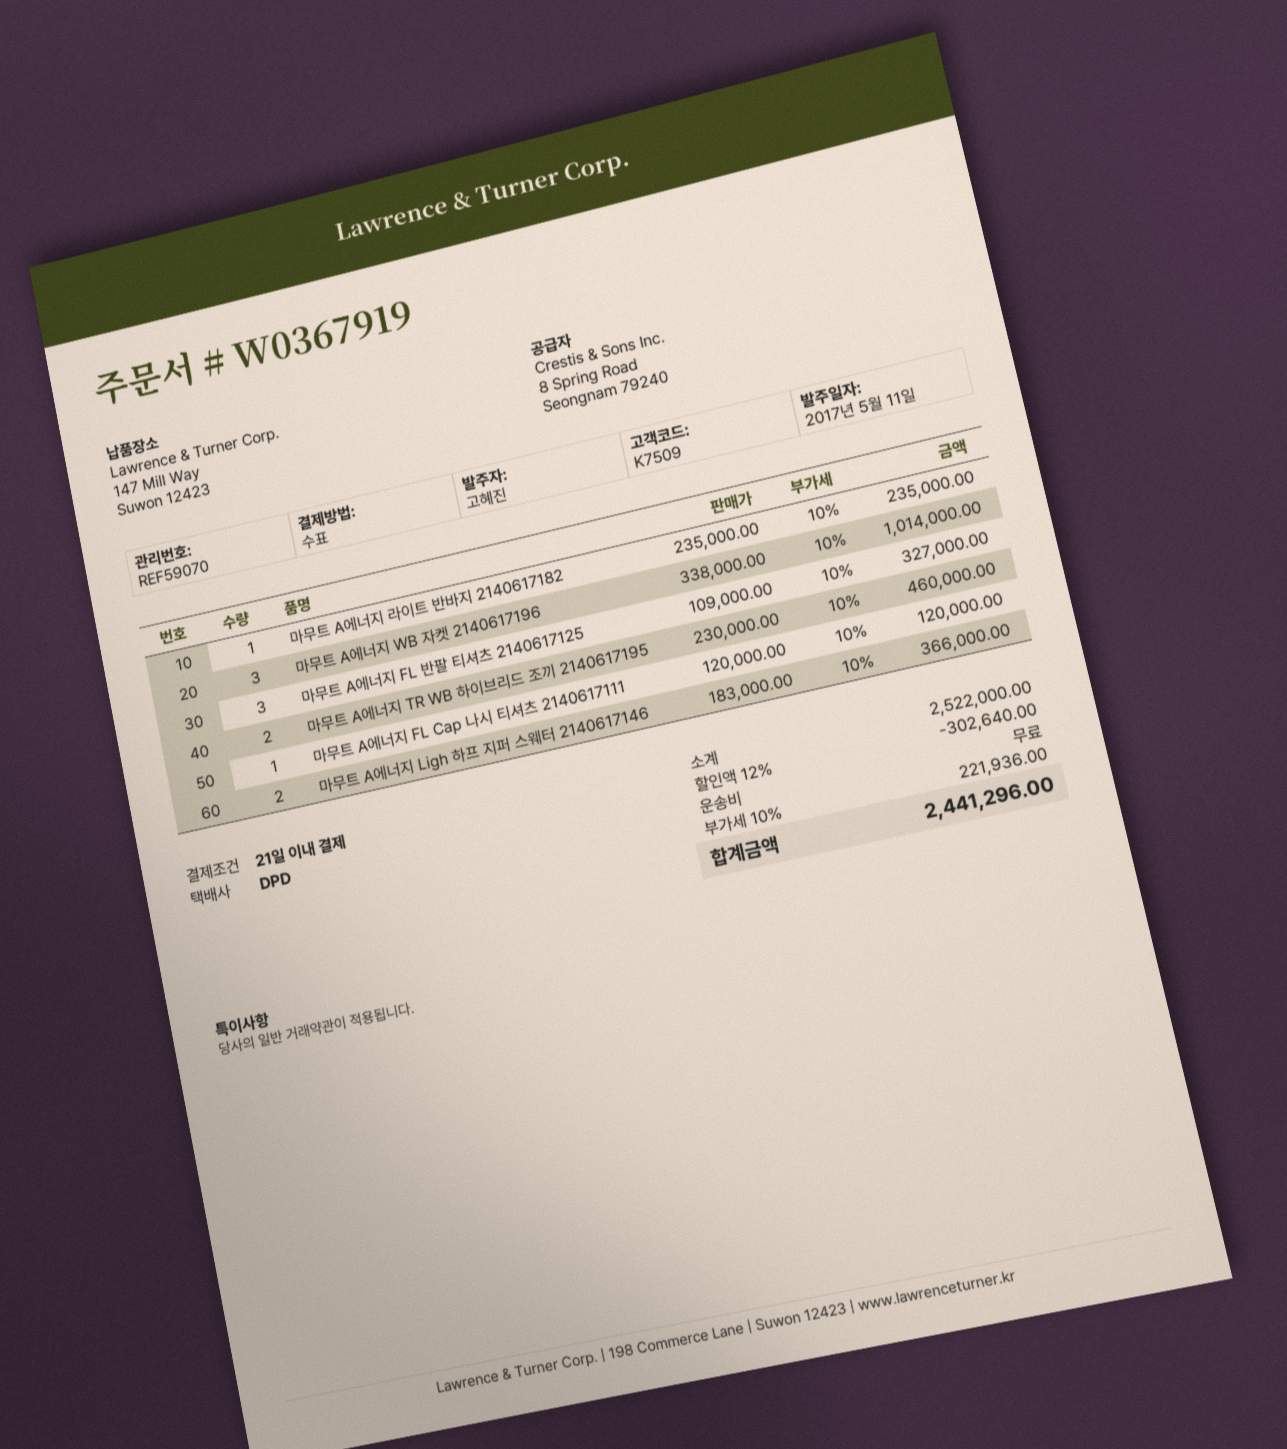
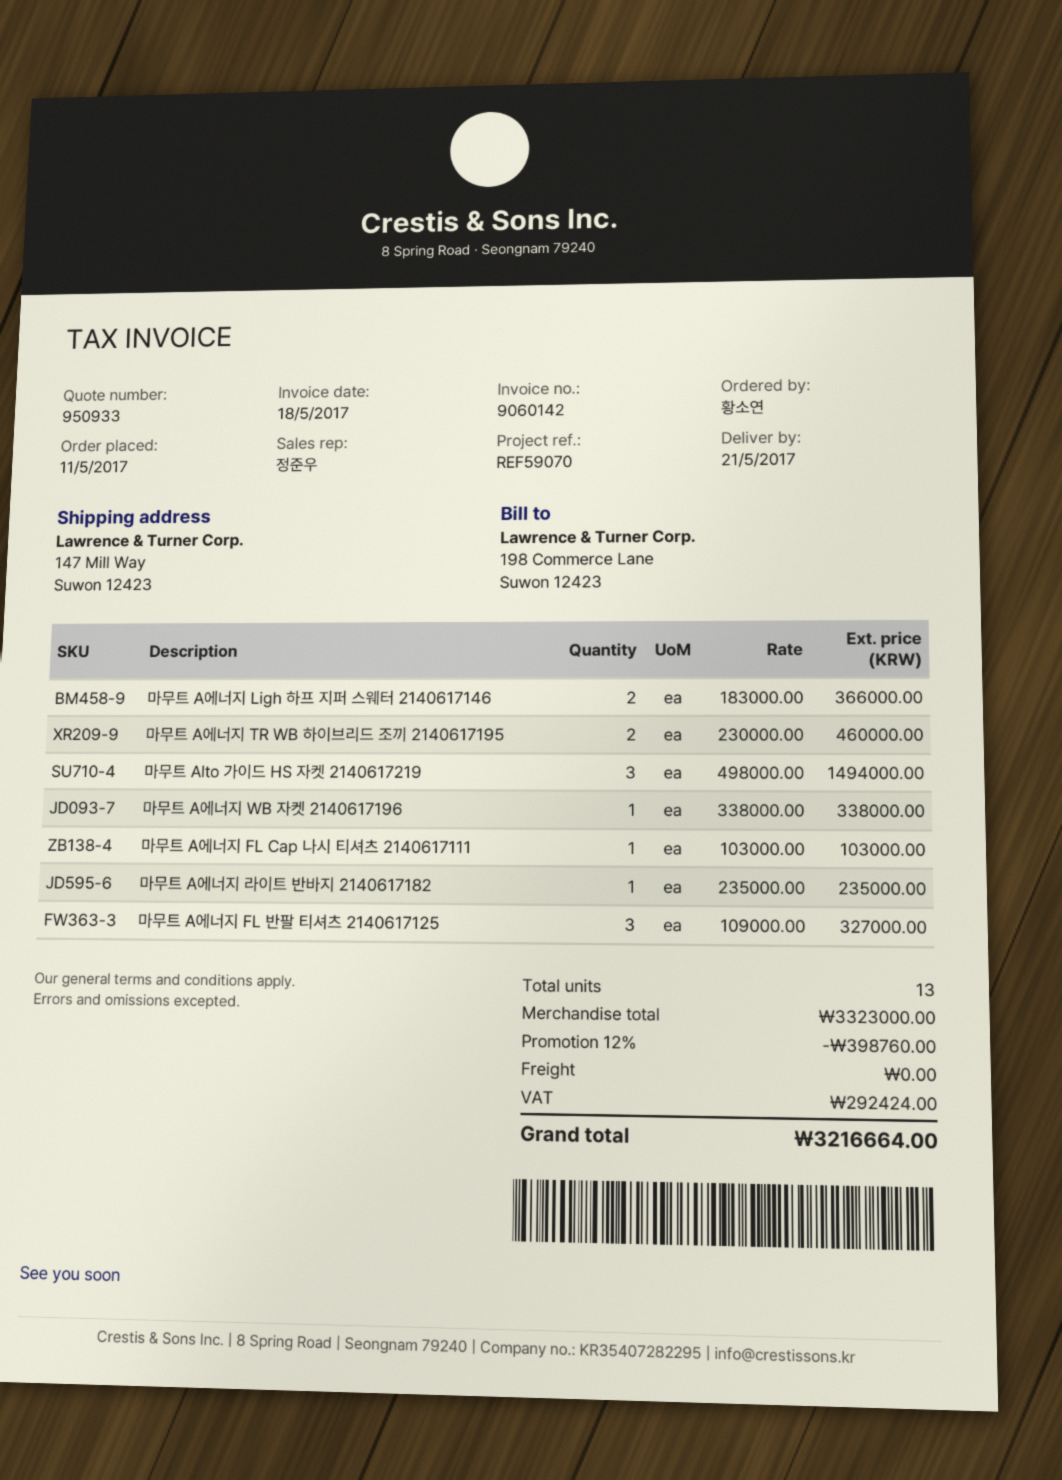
ordered by: 고혜진 -> 황소연
마무트 A에너지 WB 자켓 2140617196: 3 x 338000.00 = 1014000.00 -> 1 x 338000.00 = 338000.00
마무트 A에너지 FL Cap 나시 티셔츠 2140617111: 1 x 120000.00 = 120000.00 -> 1 x 103000.00 = 103000.00
마무트 Alto 가이드 HS 자켓 2140617219: none -> 3 x 498000.00 = 1494000.00
subtotal: 2522000.00 -> 3323000.00
discount: 12% = 302640.00 -> 12% = 398760.00
tax: 221936.00 -> 292424.00
total: 2441296.00 -> 3216664.00

